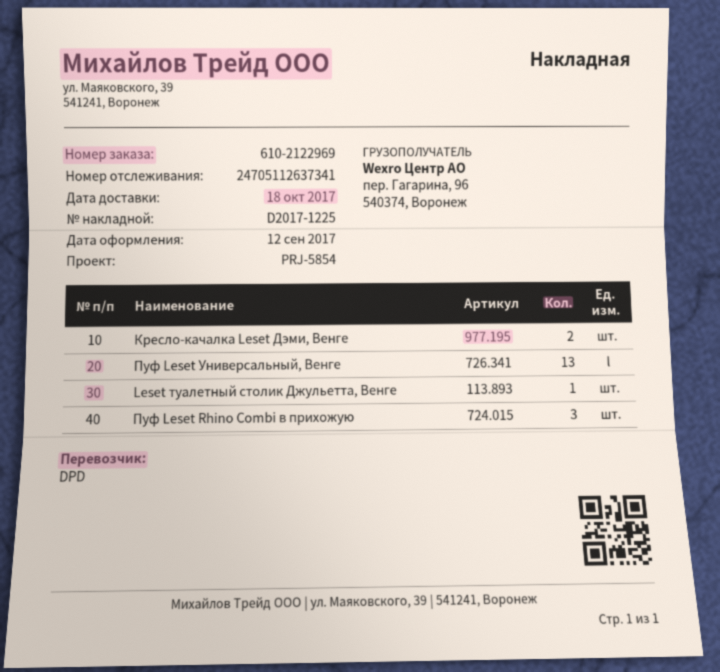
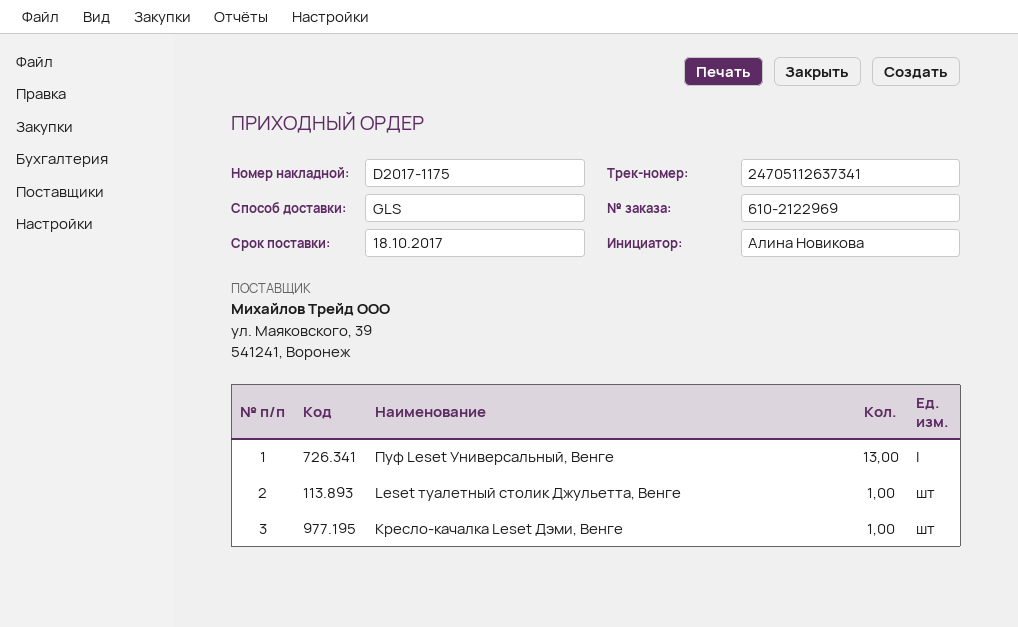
delivery note number: D2017-1225 -> D2017-1175
shipping method: DPD -> GLS
Кресло-качалка Leset Дэми, Венге: 2 -> 1
Пуф Leset Rhino Combi в прихожую: 3 -> none

